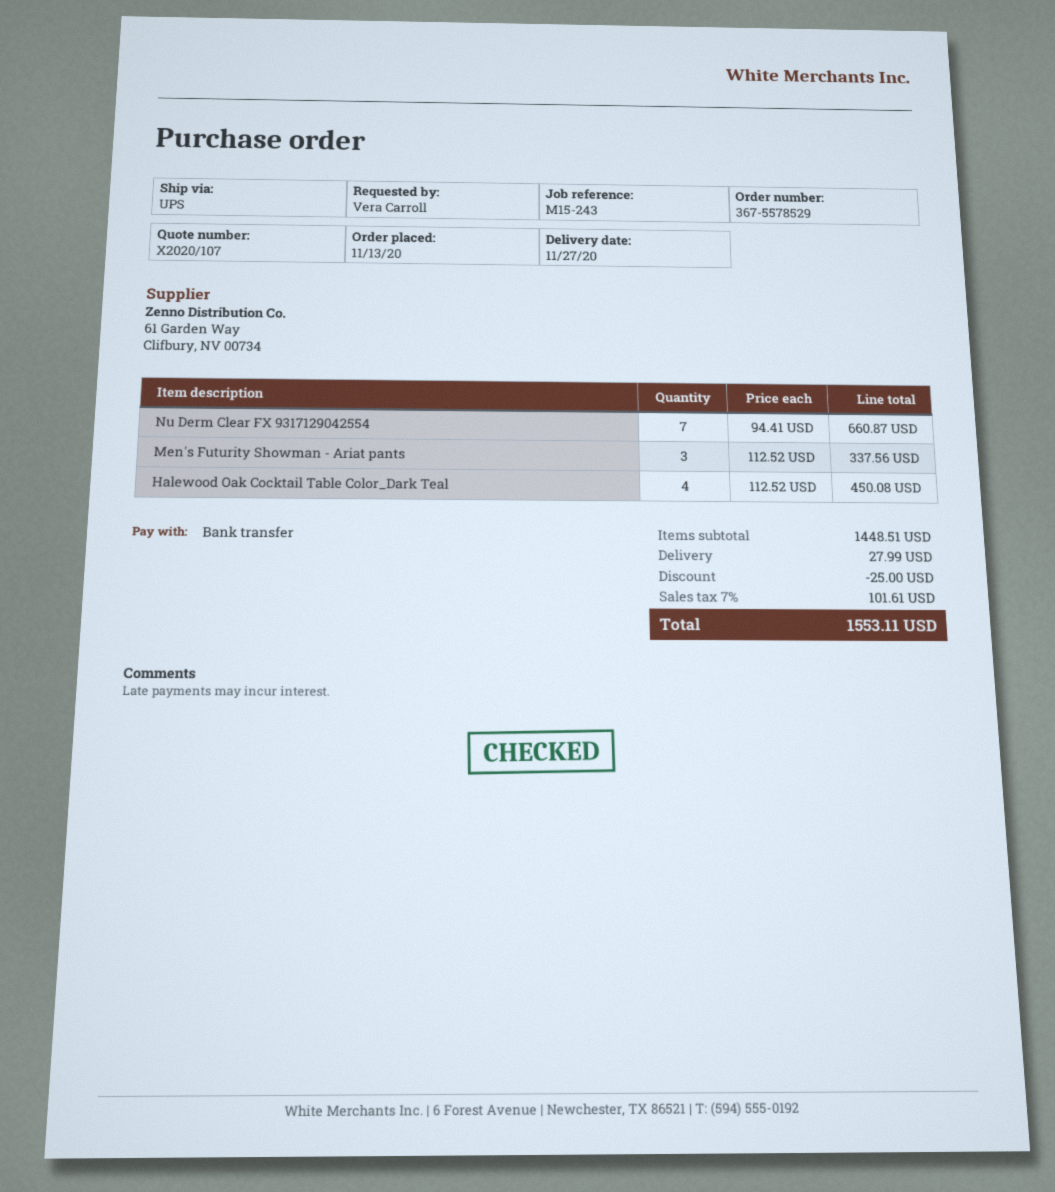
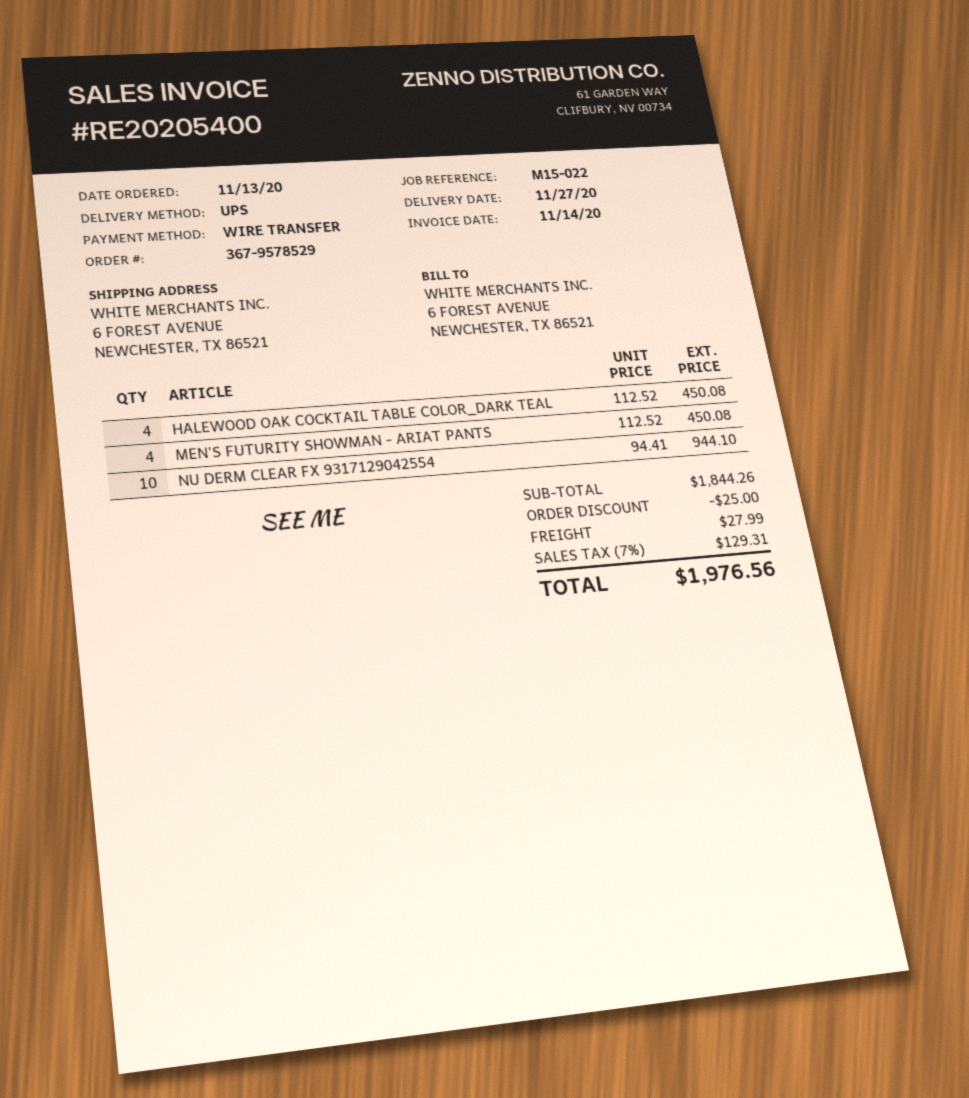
order number: 367-5578529 -> 367-9578529
reference: M15-243 -> M15-022
Nu Derm Clear FX 9317129042554: 7 x 94.41 = 660.87 -> 10 x 94.41 = 944.10
Men's Futurity Showman - Ariat pants: 3 x 112.52 = 337.56 -> 4 x 112.52 = 450.08
subtotal: 1448.51 -> 1844.26
tax: 7% = 101.61 -> 7% = 129.31
total: 1553.11 -> 1976.56

